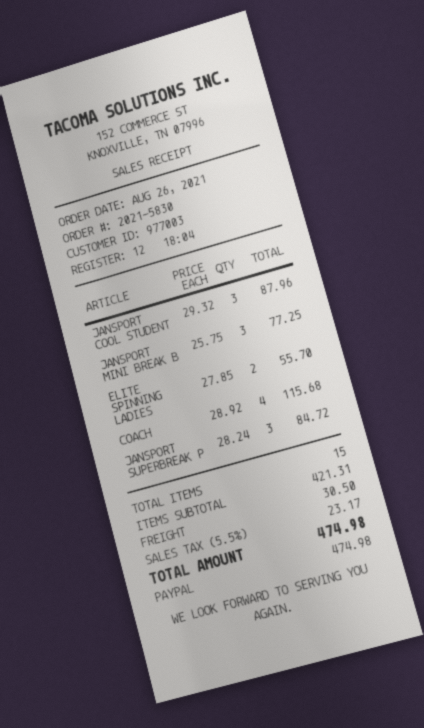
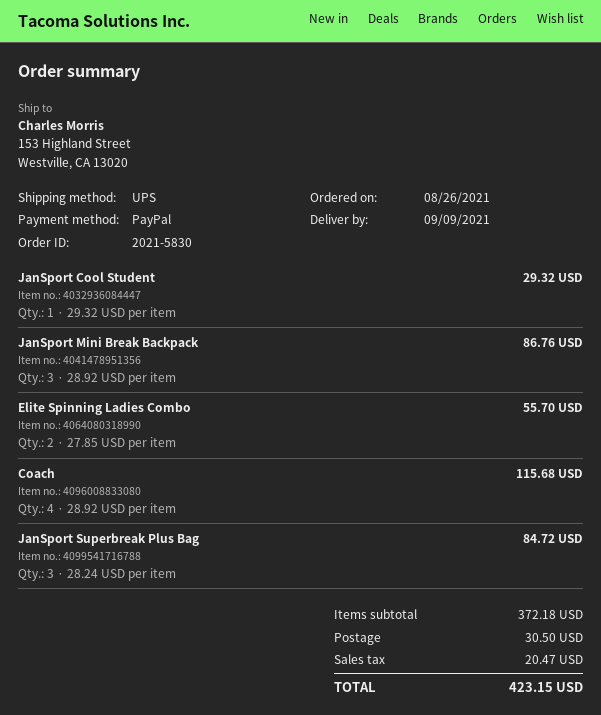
JANSPORT COOL STUDENT: 3 x 29.32 = 87.96 -> 1 x 29.32 = 29.32
JANSPORT MINI BREAK B: 3 x 25.75 = 77.25 -> 3 x 28.92 = 86.76
subtotal: 421.31 -> 372.18
tax: 23.17 -> 20.47
total: 474.98 -> 423.15

